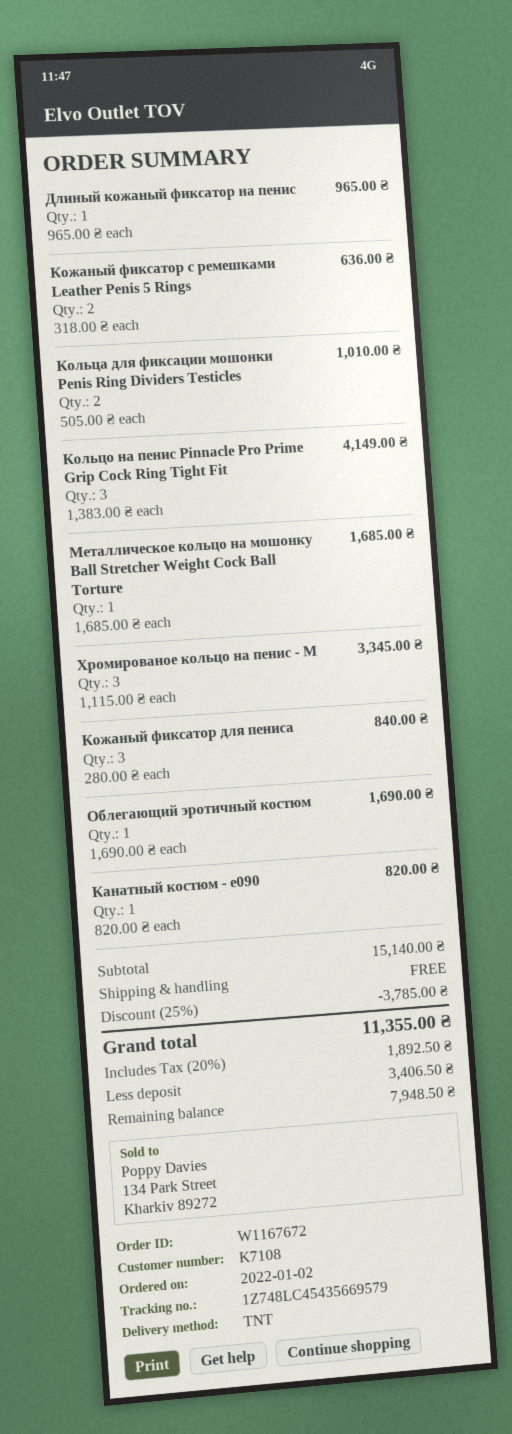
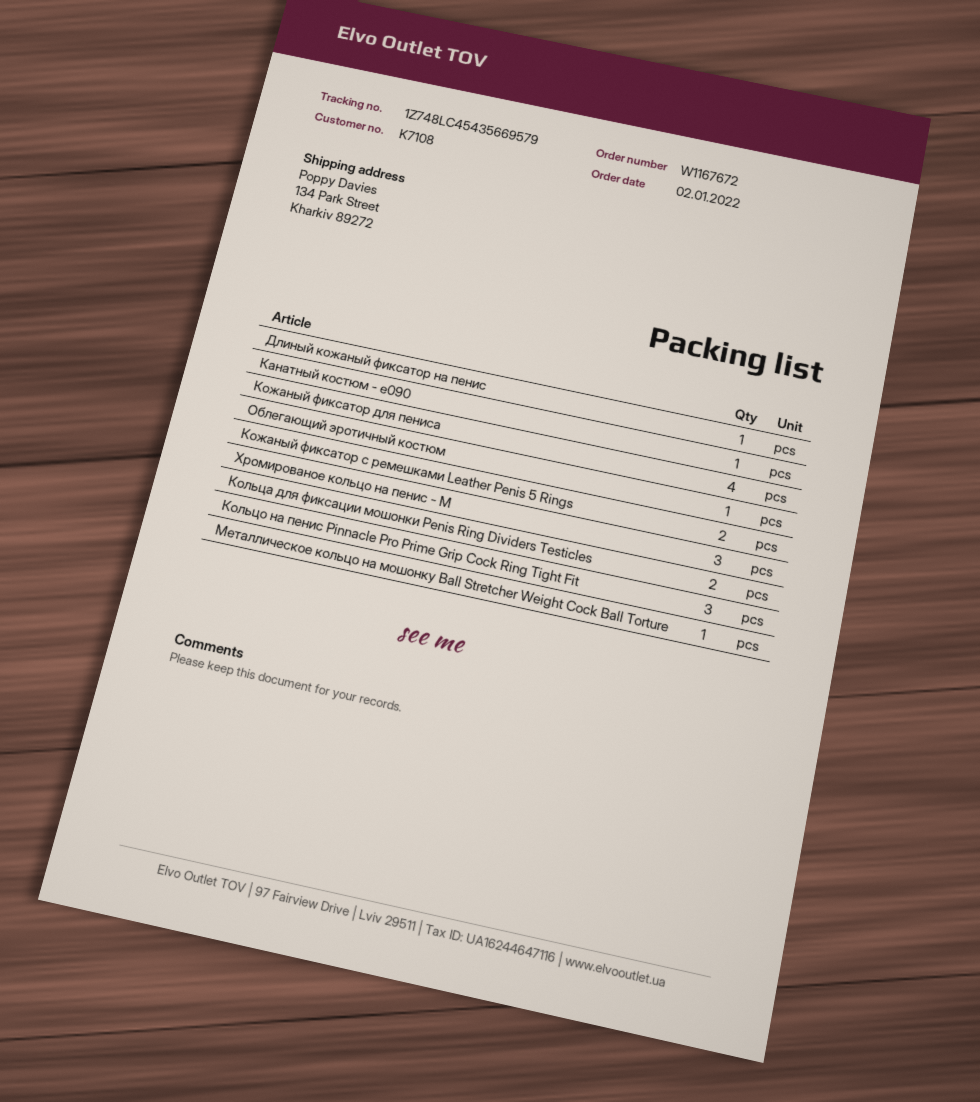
Кожаный фиксатор для пениса: 3 -> 4

